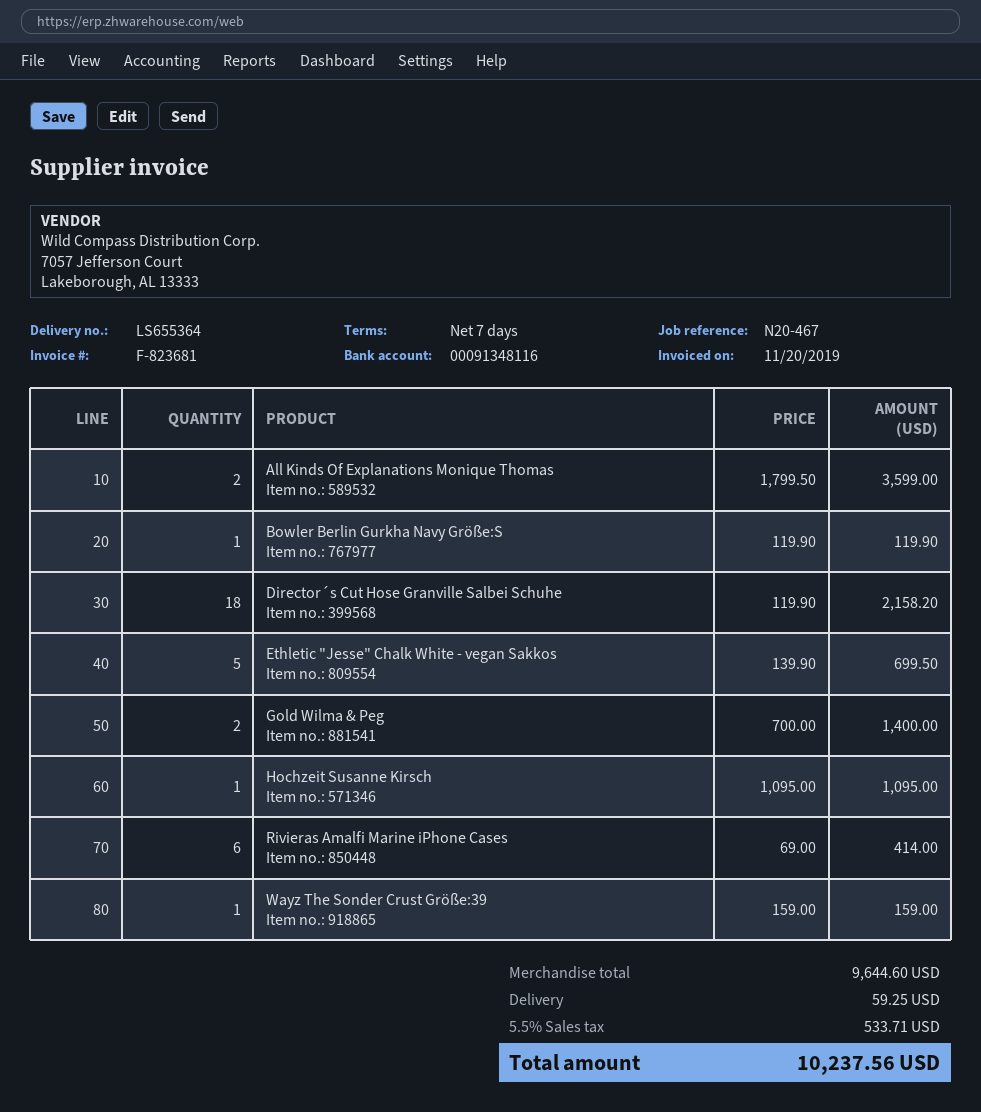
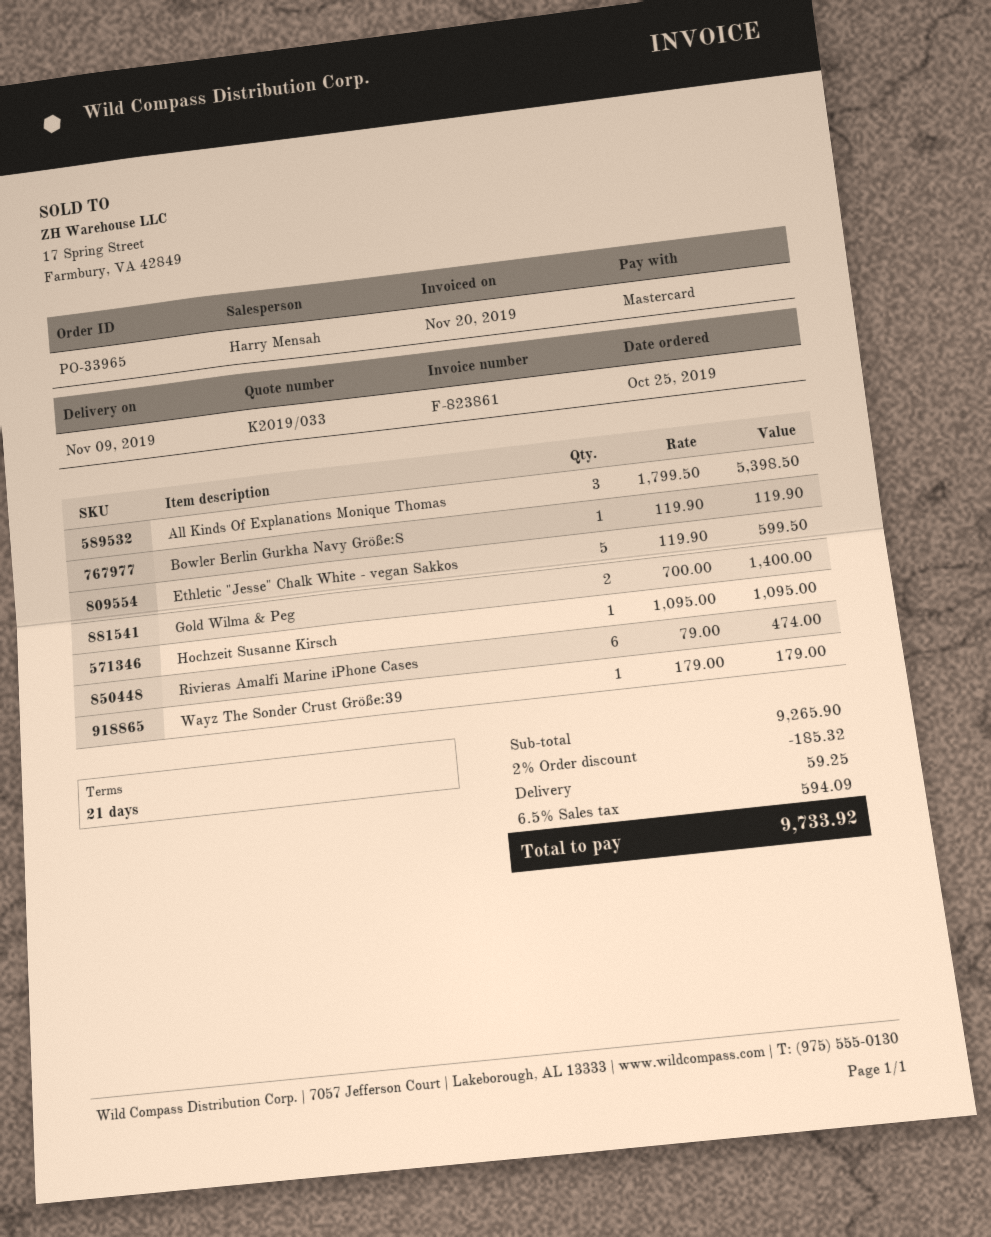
invoice number: F-823681 -> F-823861
payment terms: 7 days -> 21 days
All Kinds Of Explanations Monique Thomas: 2 x 1799.50 = 3599.00 -> 3 x 1799.50 = 5398.50
Director´s Cut Hose Granville Salbei Schuhe: 18 x 119.90 = 2158.20 -> none
Ethletic "Jesse" Chalk White - vegan Sakkos: 5 x 139.90 = 699.50 -> 5 x 119.90 = 599.50
Rivieras Amalfi Marine iPhone Cases: 6 x 69.00 = 414.00 -> 6 x 79.00 = 474.00
Wayz The Sonder Crust Größe:39: 1 x 159.00 = 159.00 -> 1 x 179.00 = 179.00
subtotal: 9644.60 -> 9265.90
discount: none -> 2% = 185.32
tax: 5.5% = 533.71 -> 6.5% = 594.09
total: 10237.56 -> 9733.92

